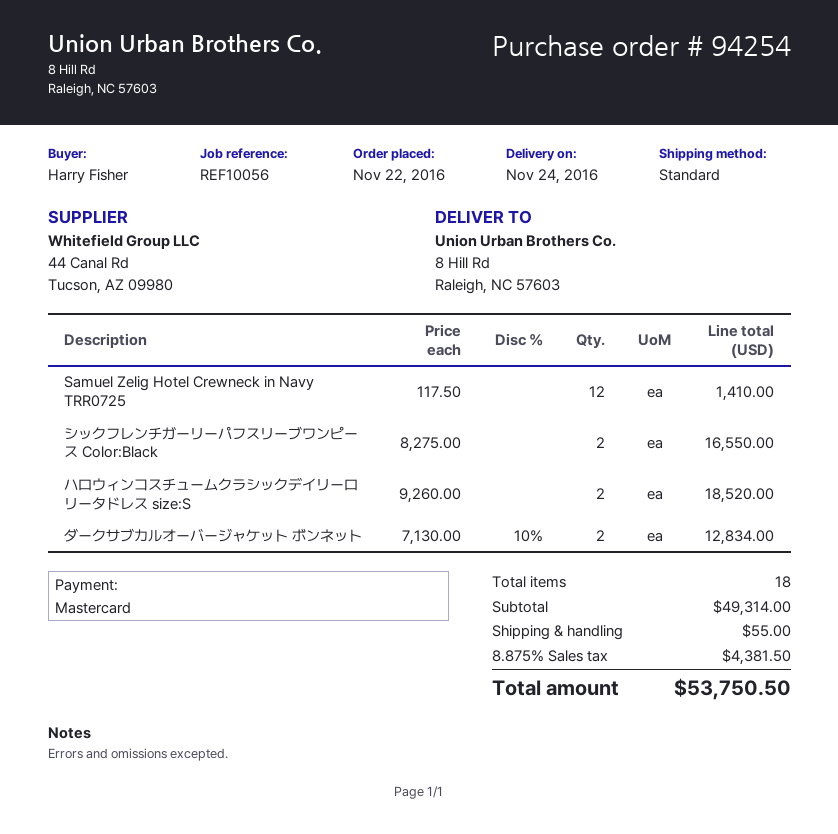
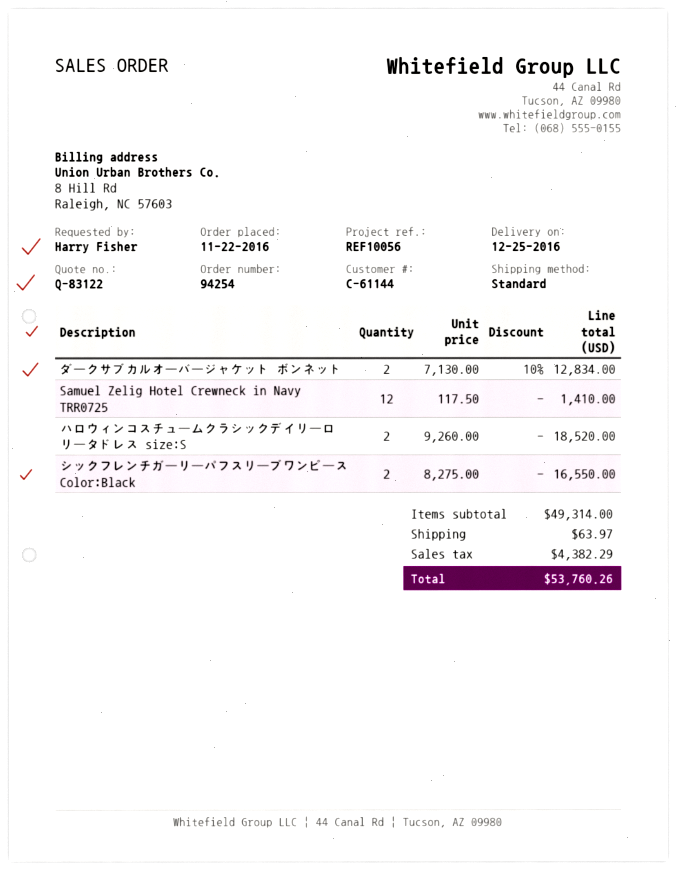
delivery date: 2016-11-24 -> 2016-12-25
shipping: 55.00 -> 63.97
tax: 4381.50 -> 4382.29
total: 53750.50 -> 53760.26

